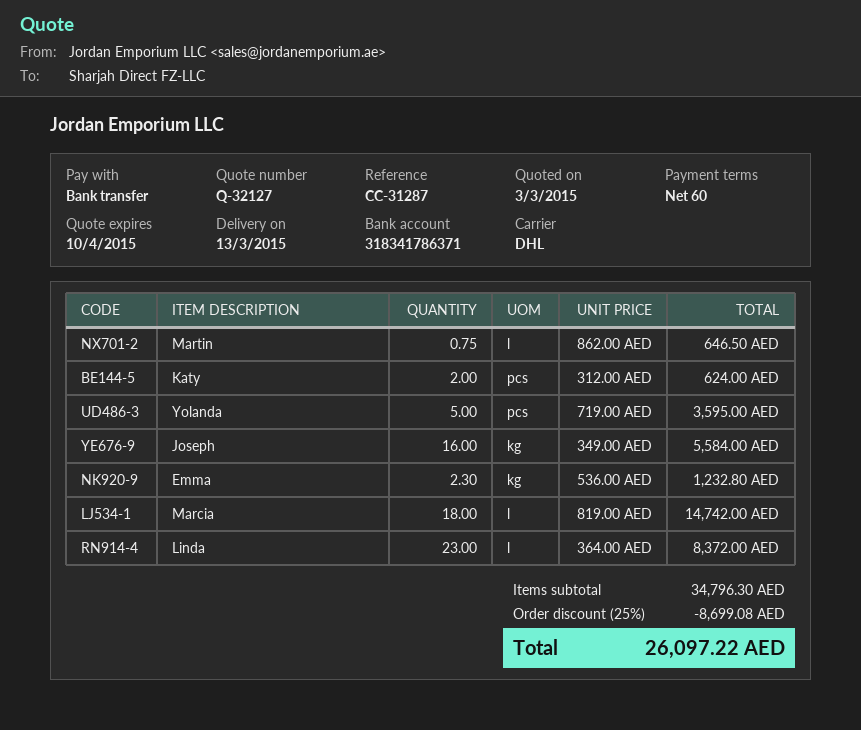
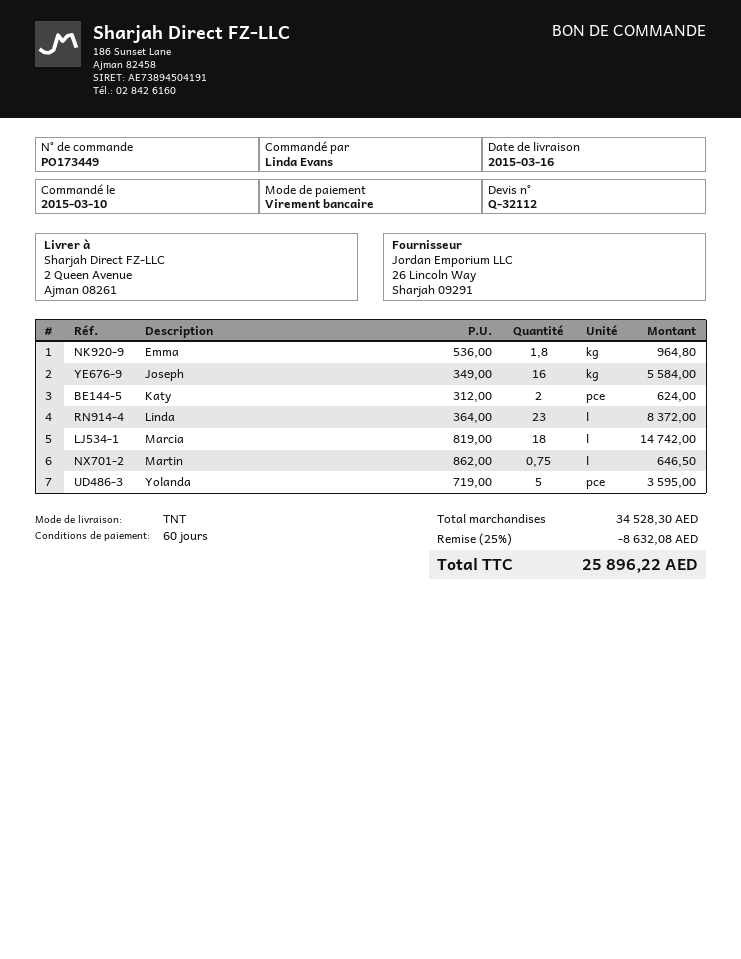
quote number: Q-32127 -> Q-32112
delivery date: 2015-03-13 -> 2015-03-16
shipping method: DHL -> TNT
Emma: 2.3 x 536.00 = 1232.80 -> 1.8 x 536.00 = 964.80
subtotal: 34796.30 -> 34528.30
discount: 25% = 8699.08 -> 25% = 8632.08
total: 26097.22 -> 25896.22

